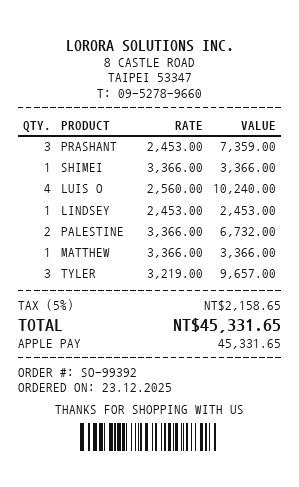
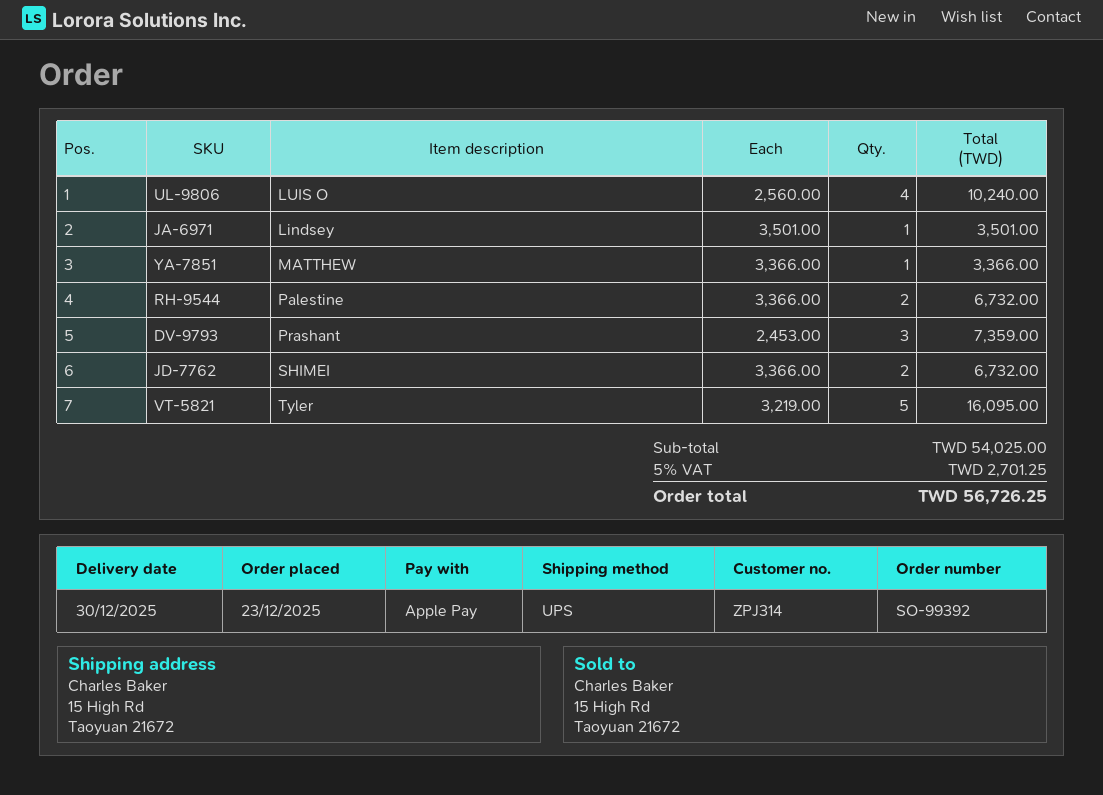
SHIMEI: 1 x 3366.00 = 3366.00 -> 2 x 3366.00 = 6732.00
LINDSEY: 1 x 2453.00 = 2453.00 -> 1 x 3501.00 = 3501.00
TYLER: 3 x 3219.00 = 9657.00 -> 5 x 3219.00 = 16095.00
tax: 5% = 2158.65 -> 5% = 2701.25
total: 45331.65 -> 56726.25

